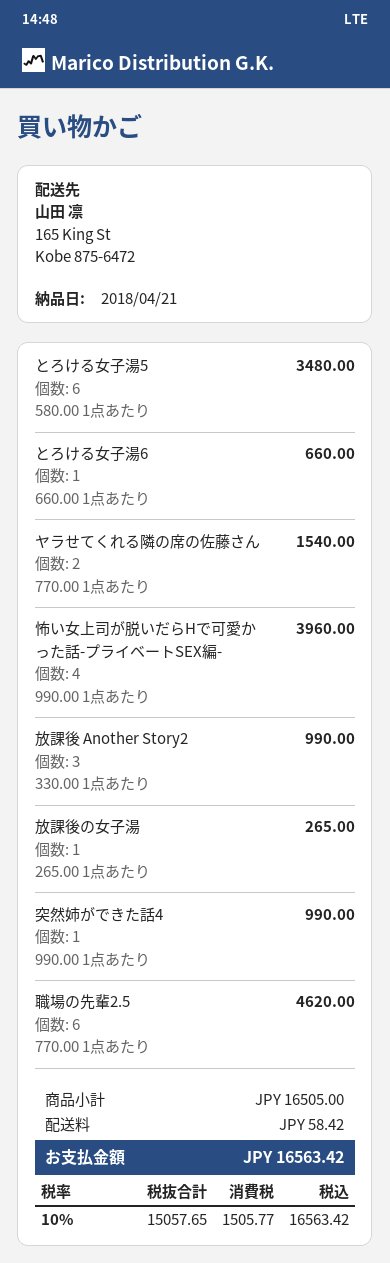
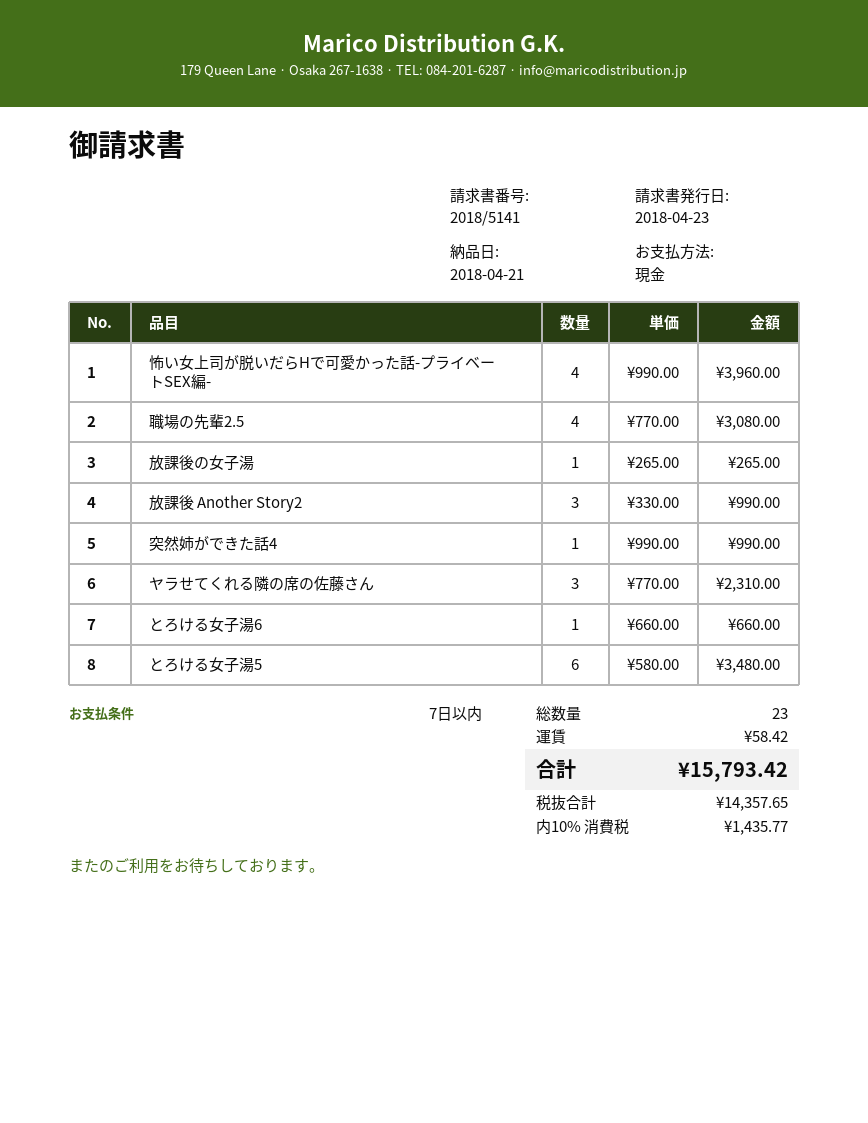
ヤラせてくれる隣の席の佐藤さん: 2 x 770.00 = 1540.00 -> 3 x 770.00 = 2310.00
職場の先輩2.5: 6 x 770.00 = 4620.00 -> 4 x 770.00 = 3080.00
net: 15057.65 -> 14357.65
tax: 10% = 1505.77 -> 10% = 1435.77
total: 16563.42 -> 15793.42

